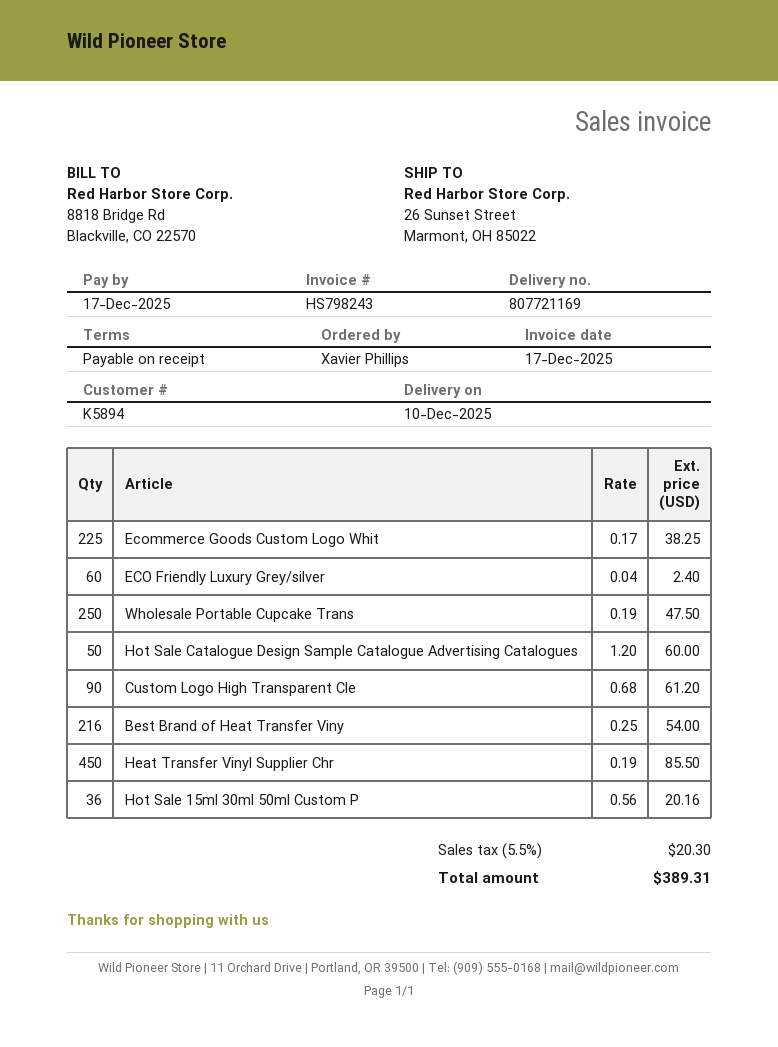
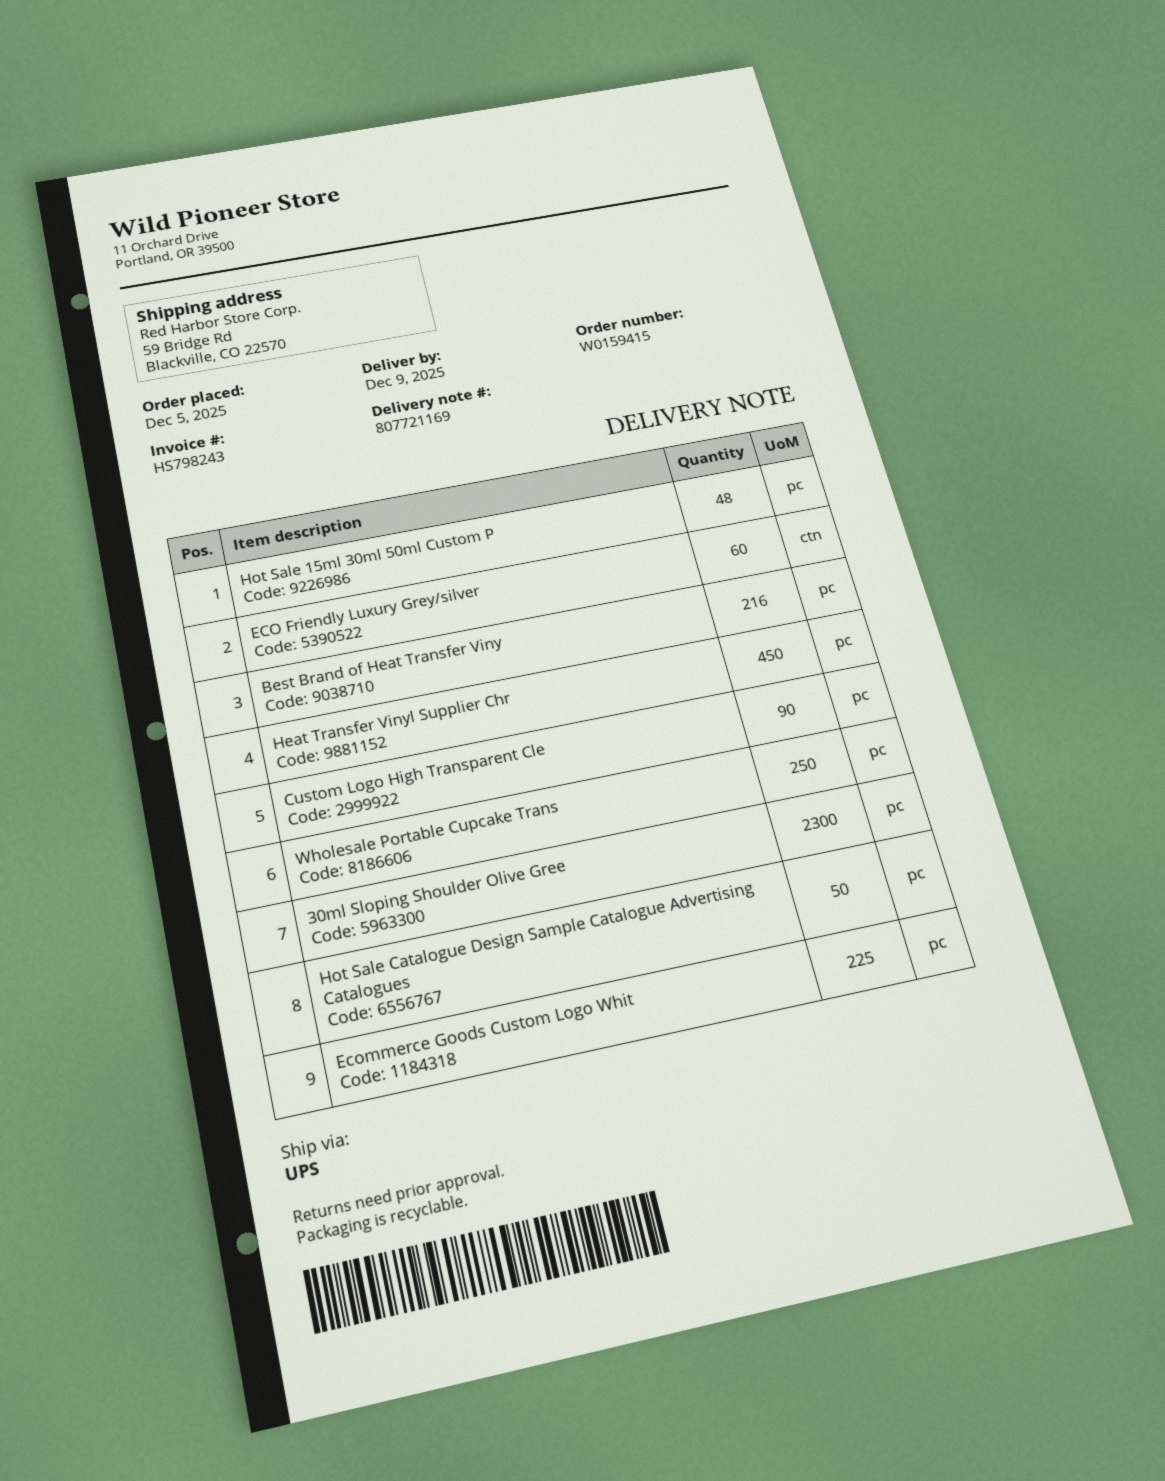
delivery date: 2025-12-10 -> 2025-12-09
ship to: 26 Sunset Street, Marmont, OH 85022 -> 59 Bridge Rd, Blackville, CO 22570
Hot Sale 15ml 30ml 50ml Custom P: 36 -> 48
30ml Sloping Shoulder Olive Gree: none -> 2300

